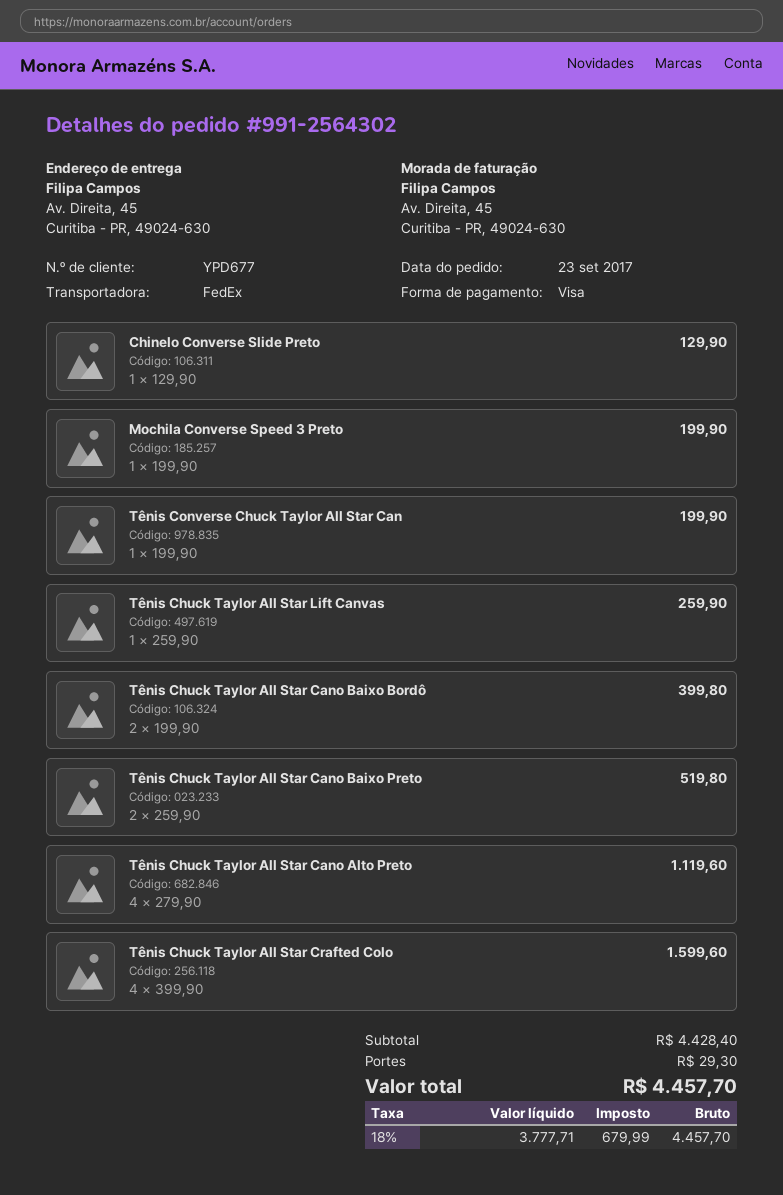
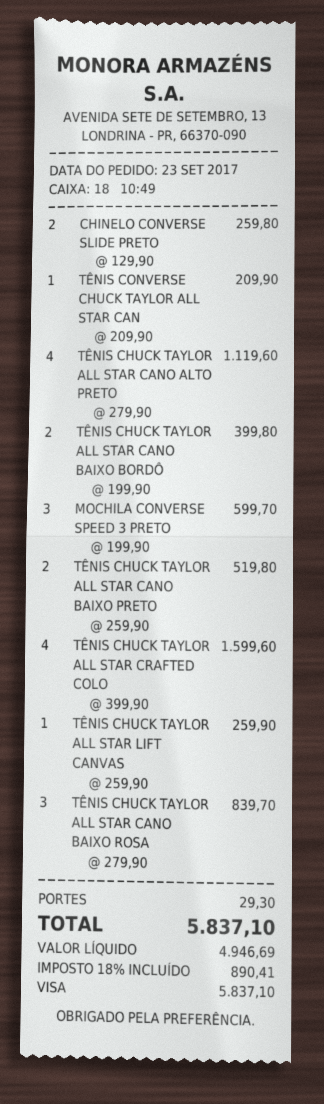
Chinelo Converse Slide Preto: 1 x 129.90 = 129.90 -> 2 x 129.90 = 259.80
Mochila Converse Speed 3 Preto: 1 x 199.90 = 199.90 -> 3 x 199.90 = 599.70
Tênis Converse Chuck Taylor All Star Can: 1 x 199.90 = 199.90 -> 1 x 209.90 = 209.90
TÊNIS CHUCK TAYLOR ALL STAR CANO BAIXO ROSA: none -> 3 x 279.90 = 839.70
net: 3777.71 -> 4946.69
tax: 18% = 679.99 -> 18% = 890.41
total: 4457.70 -> 5837.10

